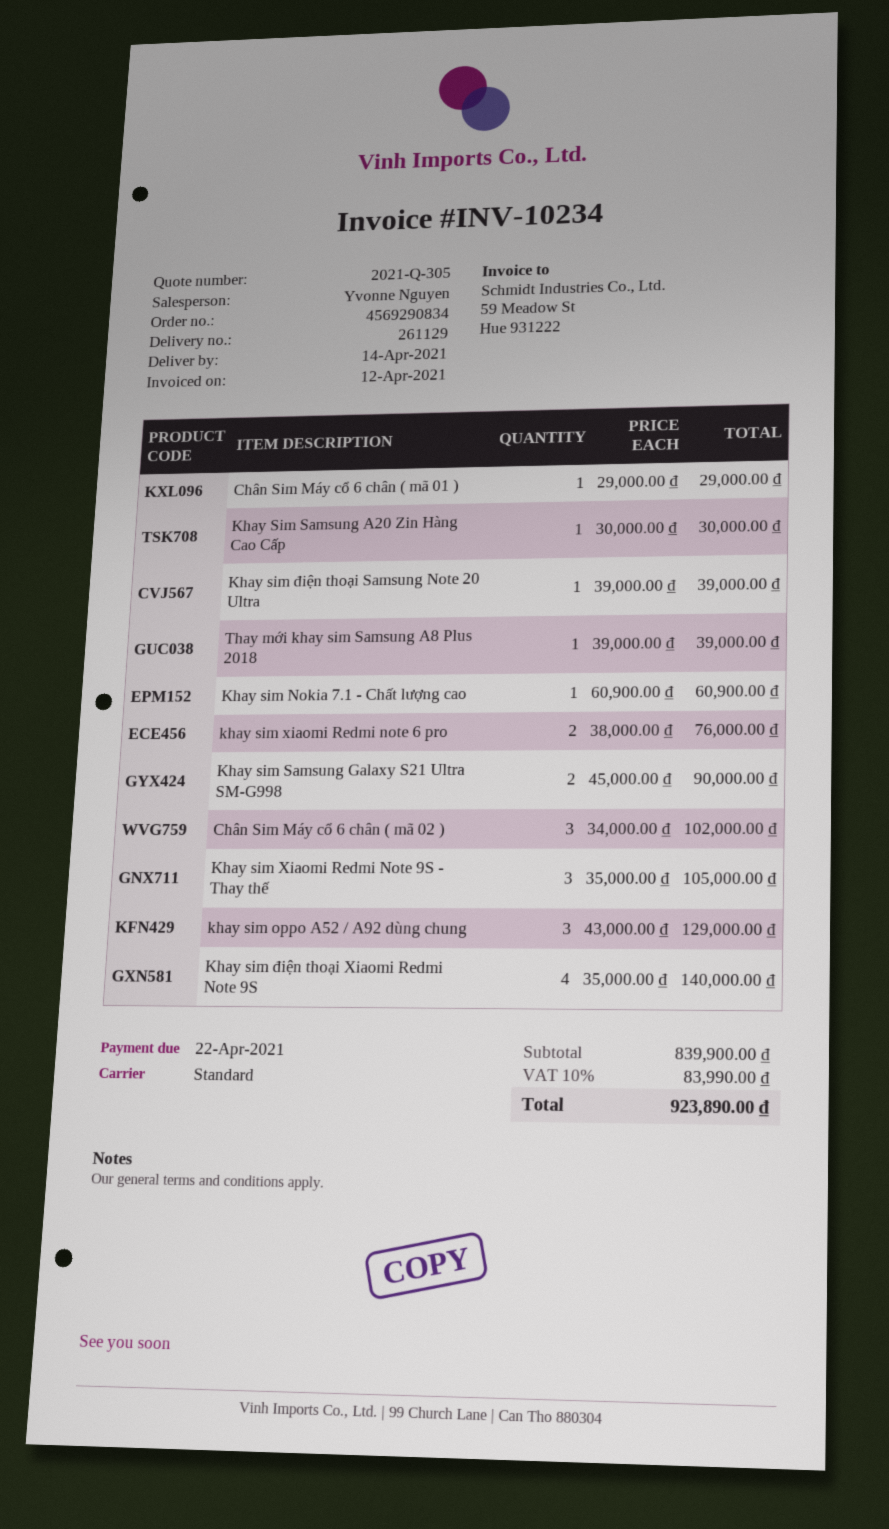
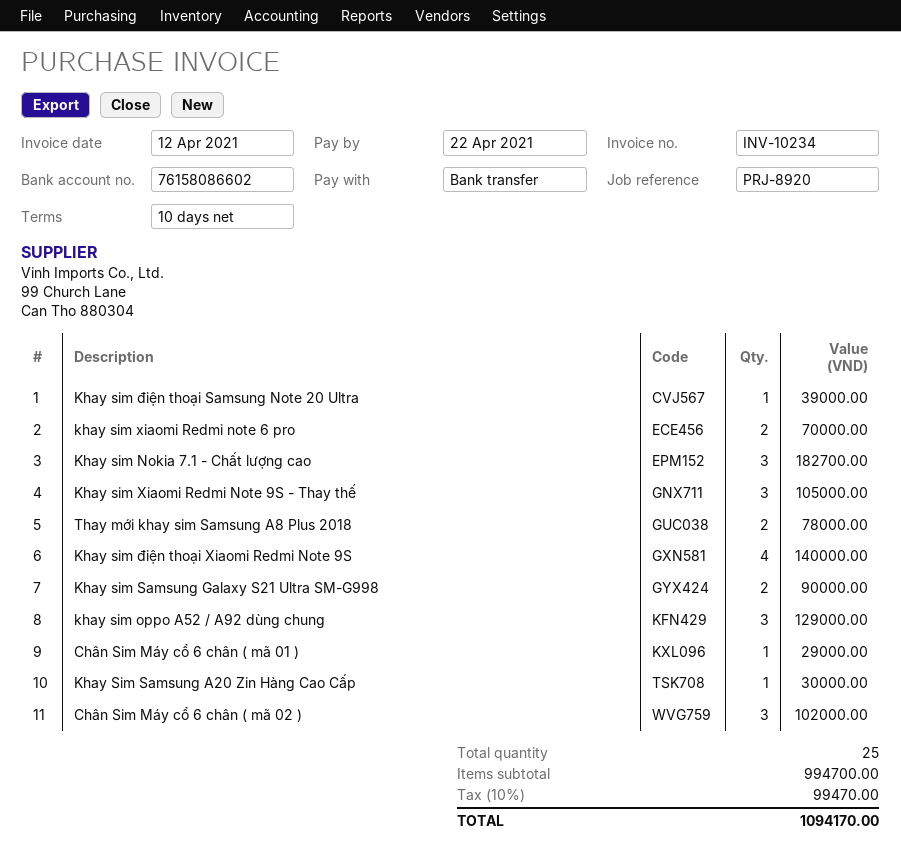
Thay mới khay sim Samsung A8 Plus 2018: 1 for 39000.00 -> 2 for 78000.00
Khay sim Nokia 7.1 - Chất lượng cao: 1 for 60900.00 -> 3 for 182700.00
khay sim xiaomi Redmi note 6 pro: 2 for 76000.00 -> 2 for 70000.00
subtotal: 839900.00 -> 994700.00
tax: 10% = 83990.00 -> 10% = 99470.00
total: 923890.00 -> 1094170.00

